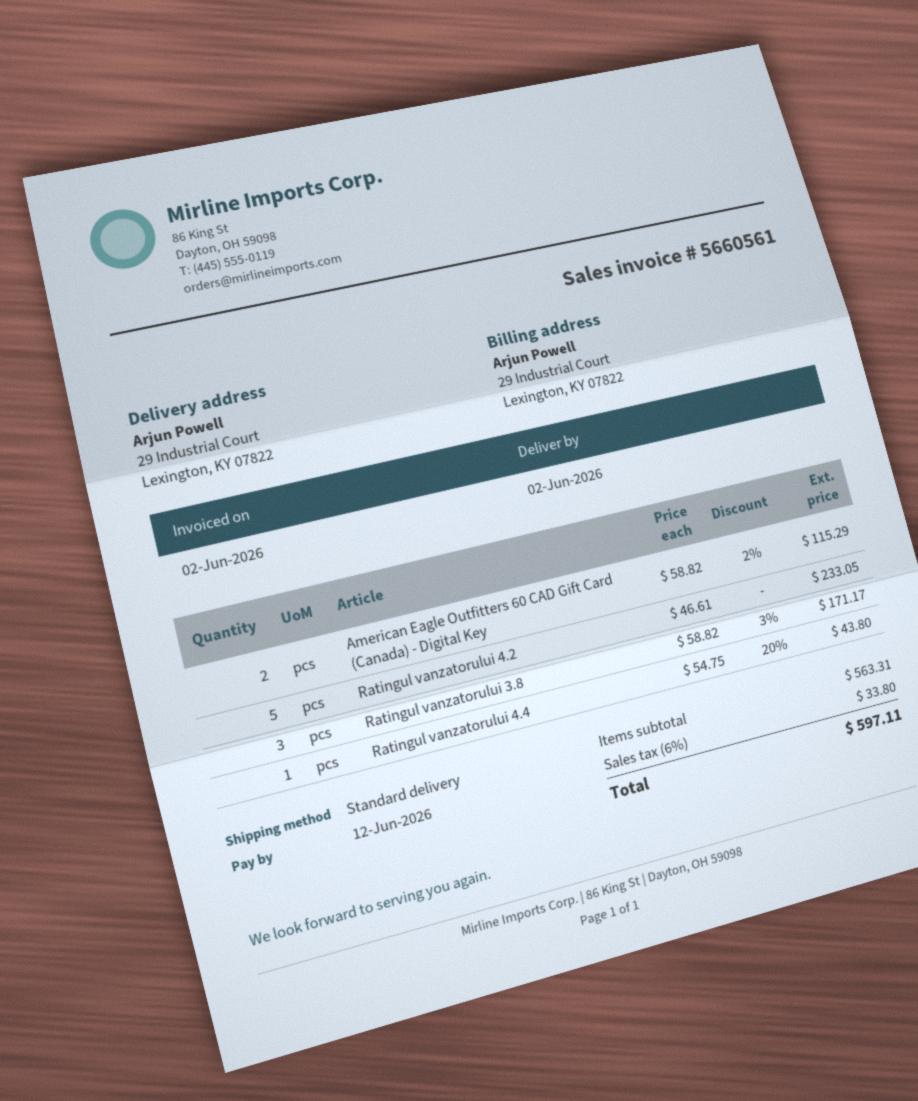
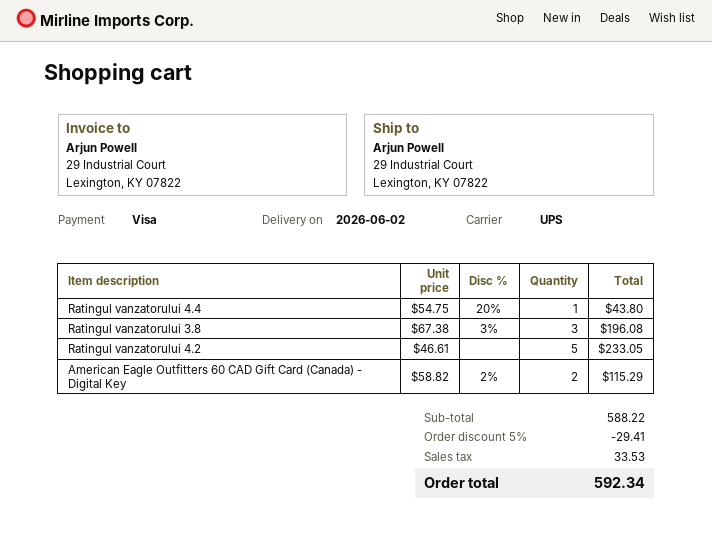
shipping method: standard -> UPS
Ratingul vanzatorului 3.8: 3 x 58.82 - 3% = 171.17 -> 3 x 67.38 - 3% = 196.08
subtotal: 563.31 -> 588.22
discount: none -> 5% = 29.41
tax: 33.80 -> 33.53
total: 597.11 -> 592.34

